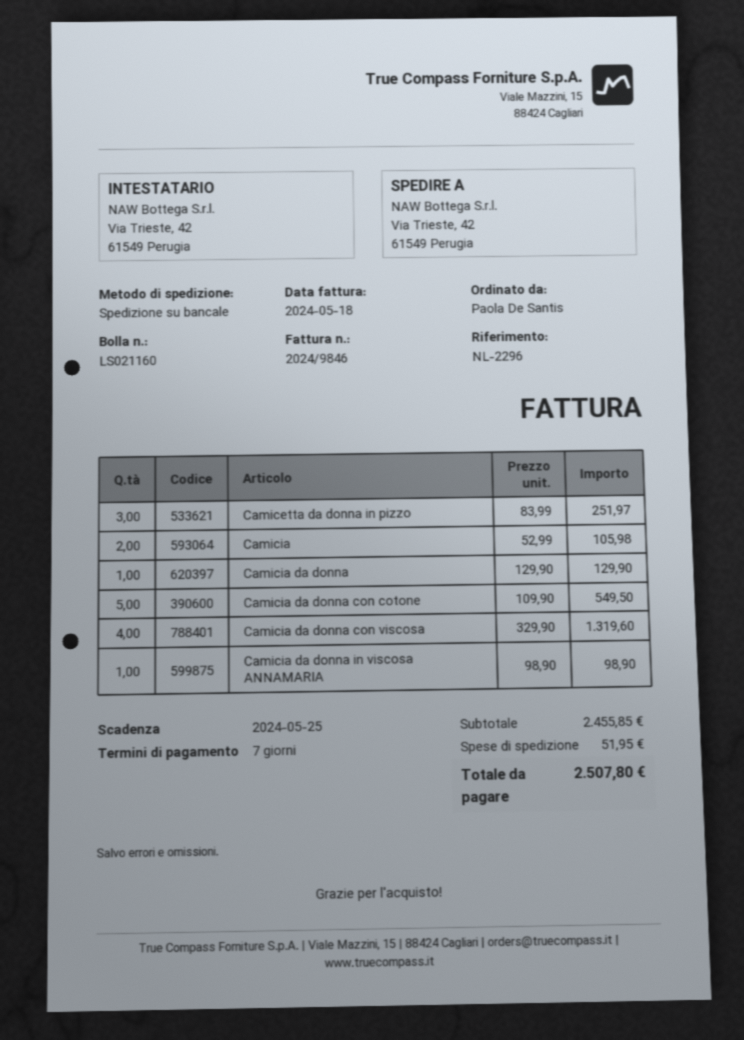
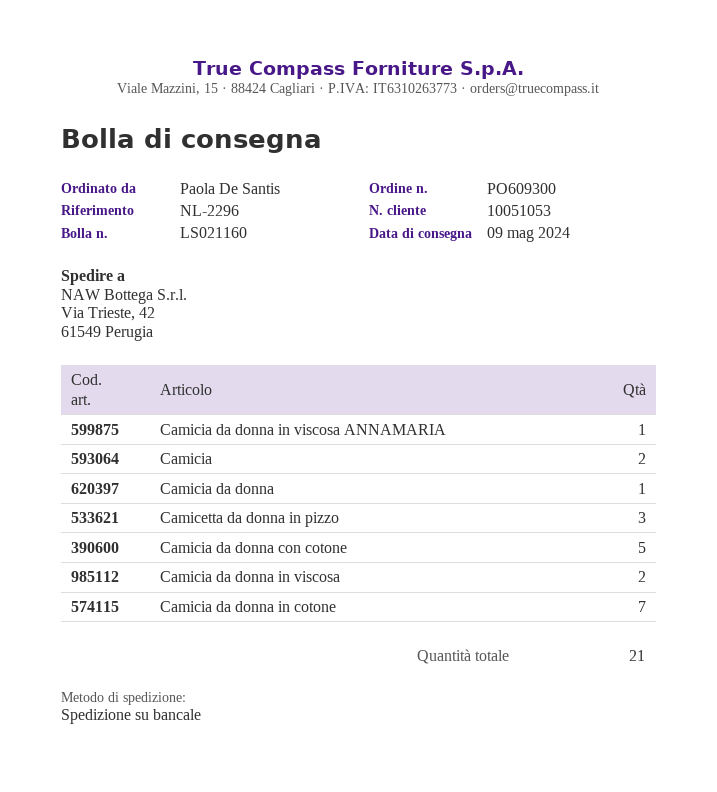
Camicia da donna con viscosa: 4 -> none
Camicia da donna in viscosa: none -> 2
Camicia da donna in cotone: none -> 7

